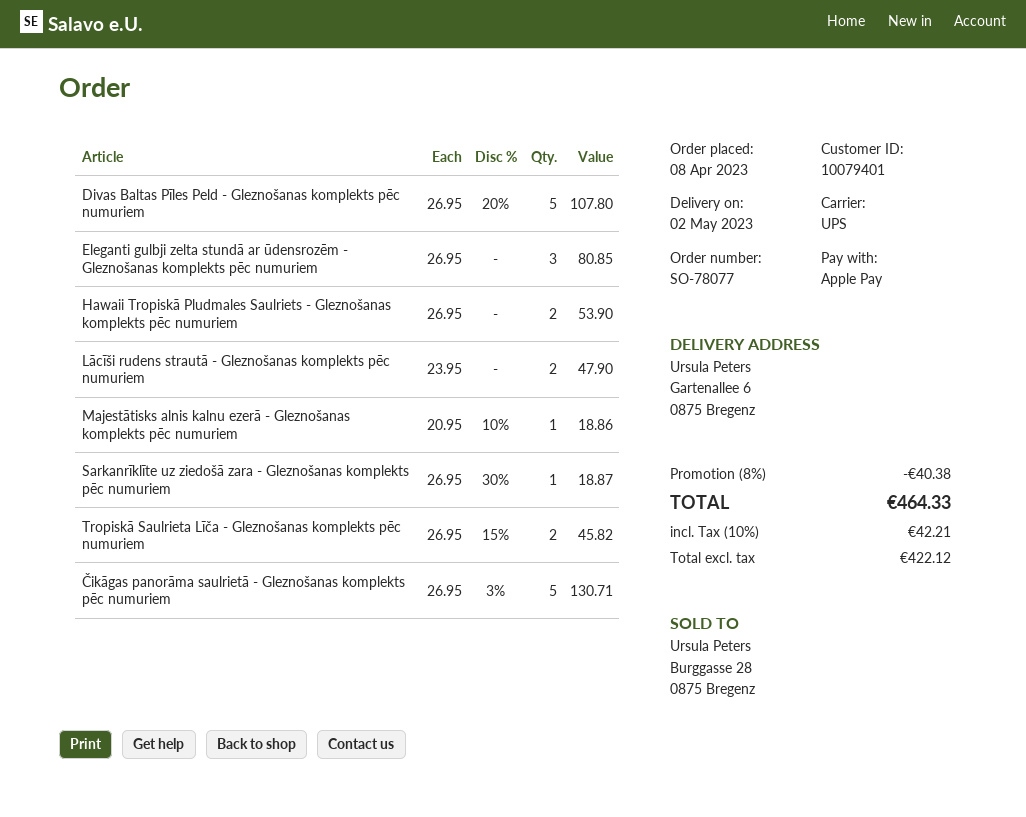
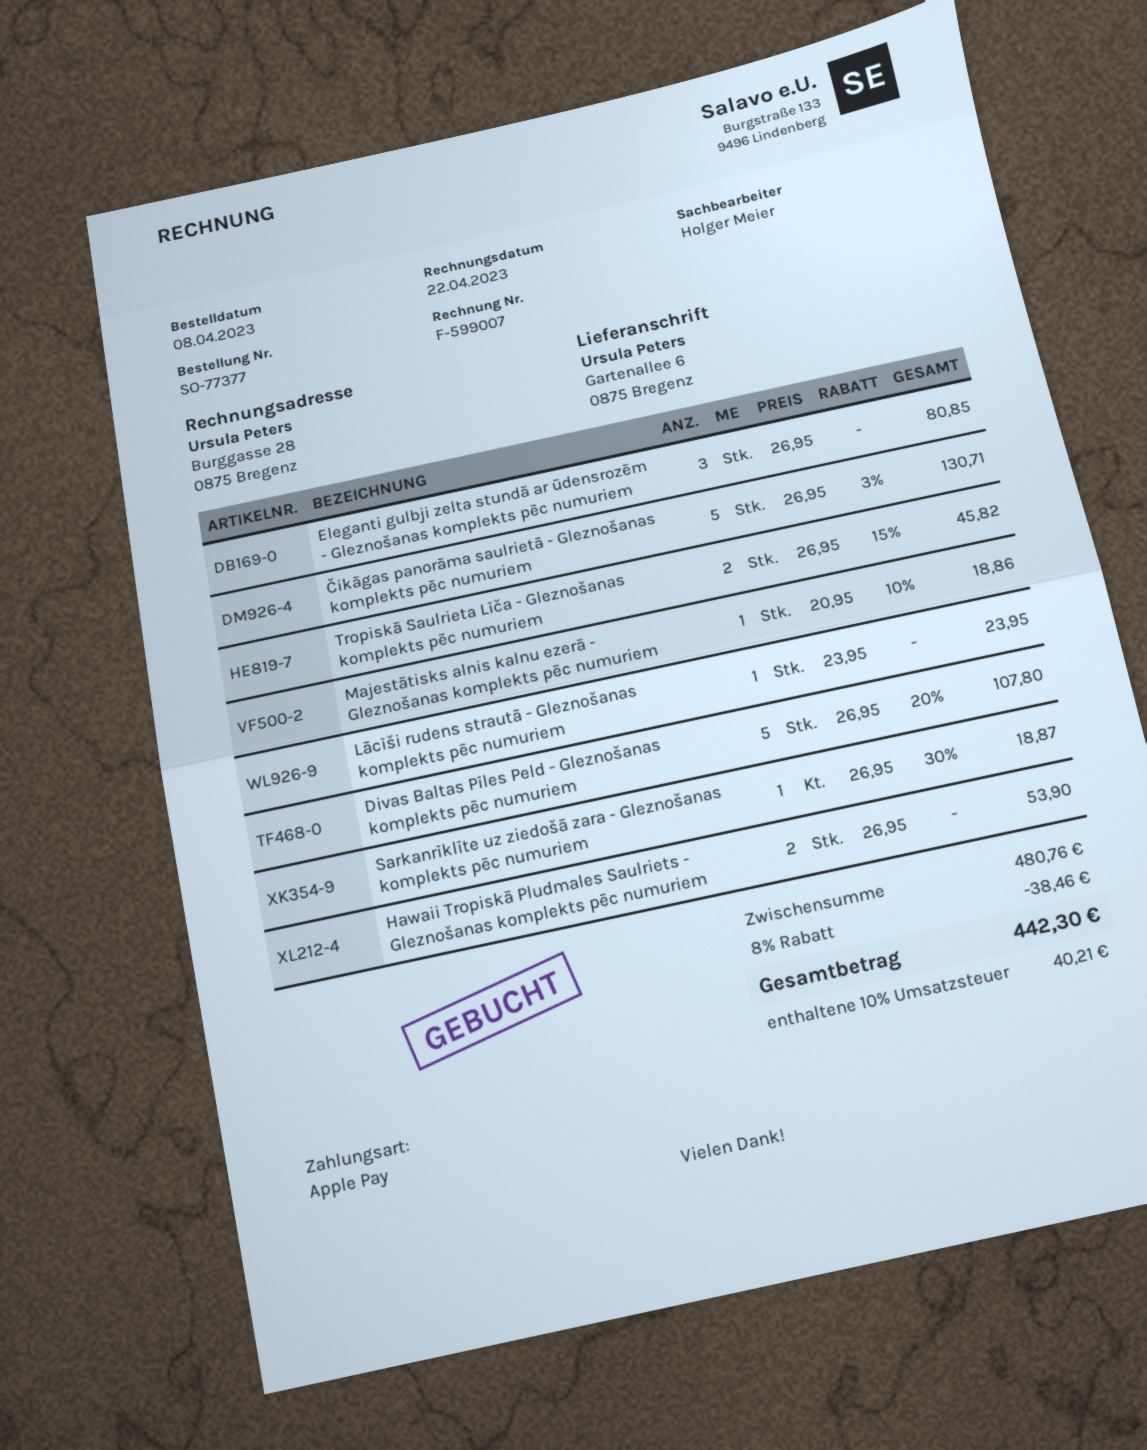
order number: SO-78077 -> SO-77377
Lācīši rudens strautā - Gleznošanas komplekts pēc numuriem: 2 x 23.95 = 47.90 -> 1 x 23.95 = 23.95
discount: 8% = 40.38 -> 8% = 38.46
tax: 10% = 42.21 -> 10% = 40.21
total: 464.33 -> 442.30

